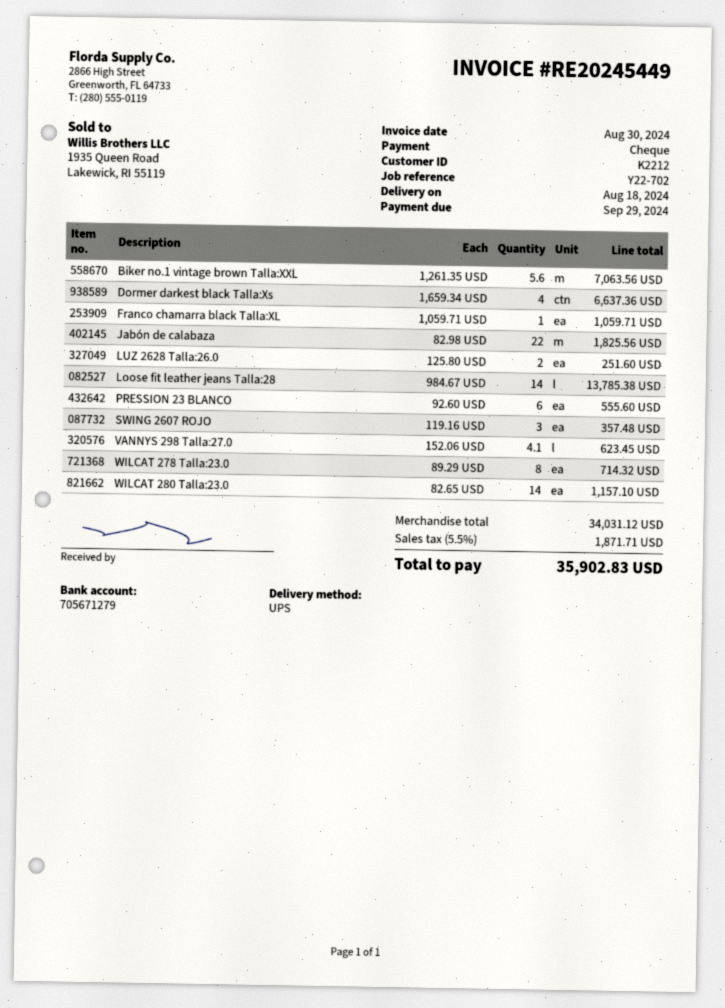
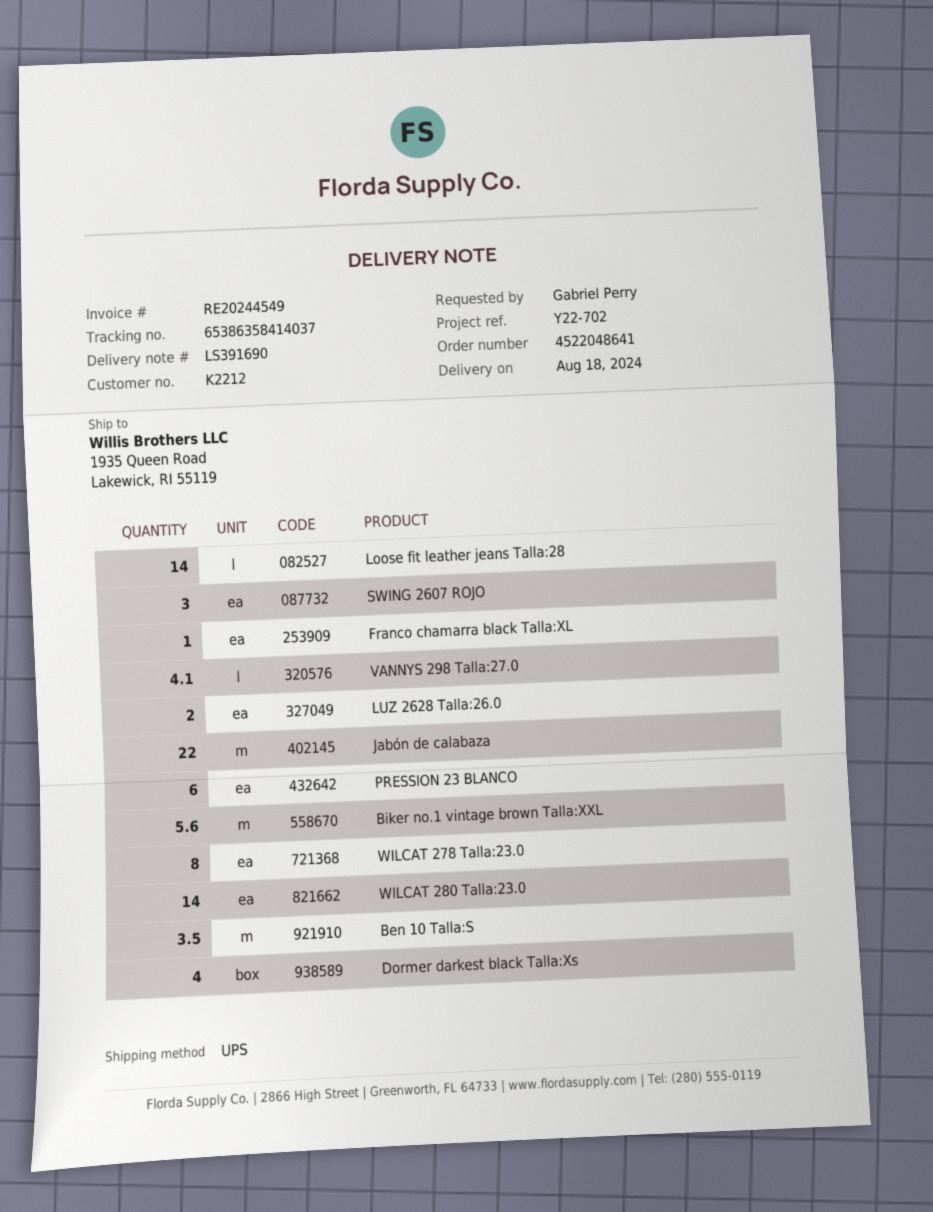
invoice number: RE20245449 -> RE20244549
Ben 10 Talla:S: none -> 3.5

